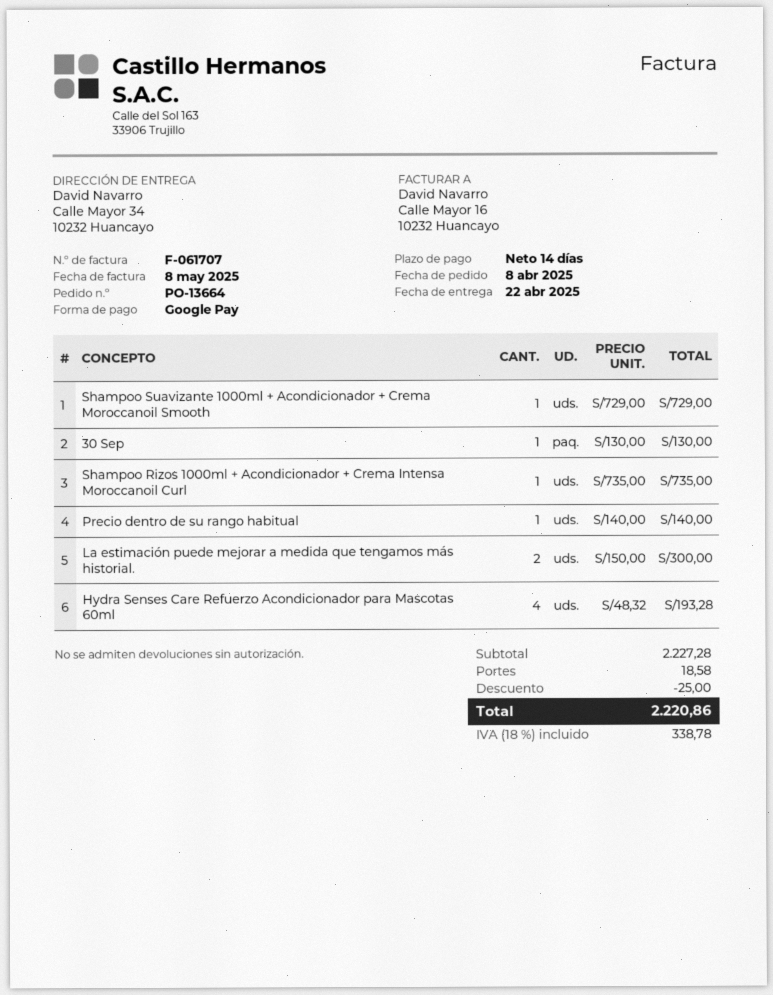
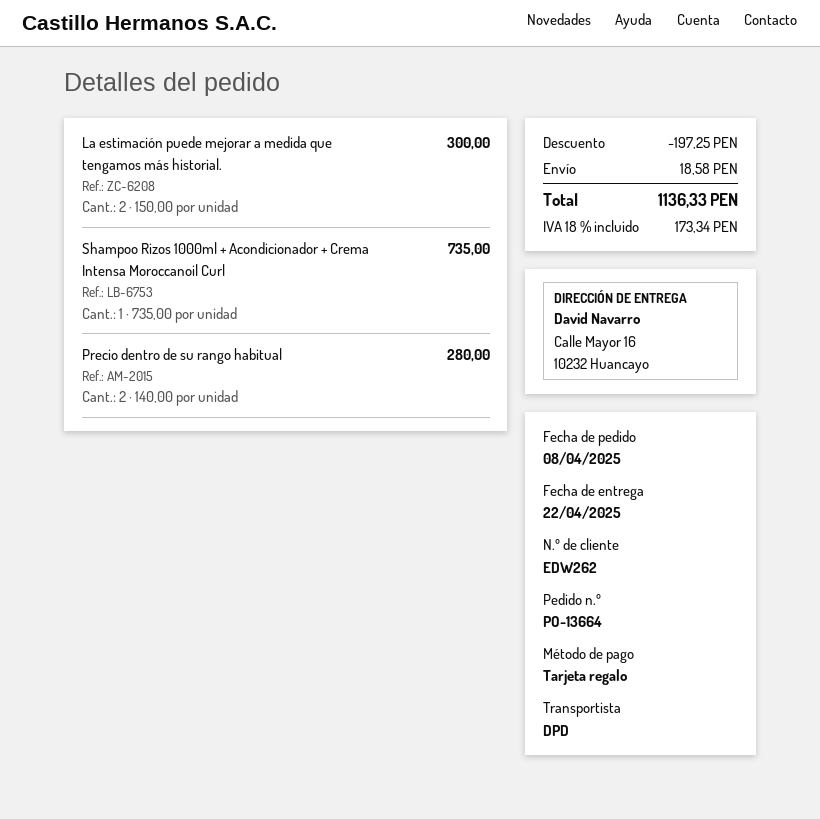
payment method: Google Pay -> gift card
ship to: Calle Mayor 34, 10232 Huancayo -> Calle Mayor 16, 10232 Huancayo
Shampoo Suavizante 1000ml + Acondicionador + Crema Moroccanoil Smooth: 1 x 729.00 = 729.00 -> none
30 Sep: 1 x 130.00 = 130.00 -> none
Precio dentro de su rango habitual: 1 x 140.00 = 140.00 -> 2 x 140.00 = 280.00
Hydra Senses Care Refuerzo Acondicionador para Mascotas 60ml: 4 x 48.32 = 193.28 -> none
discount: 25.00 -> 197.25
tax: 18% = 338.78 -> 18% = 173.34
total: 2220.86 -> 1136.33

